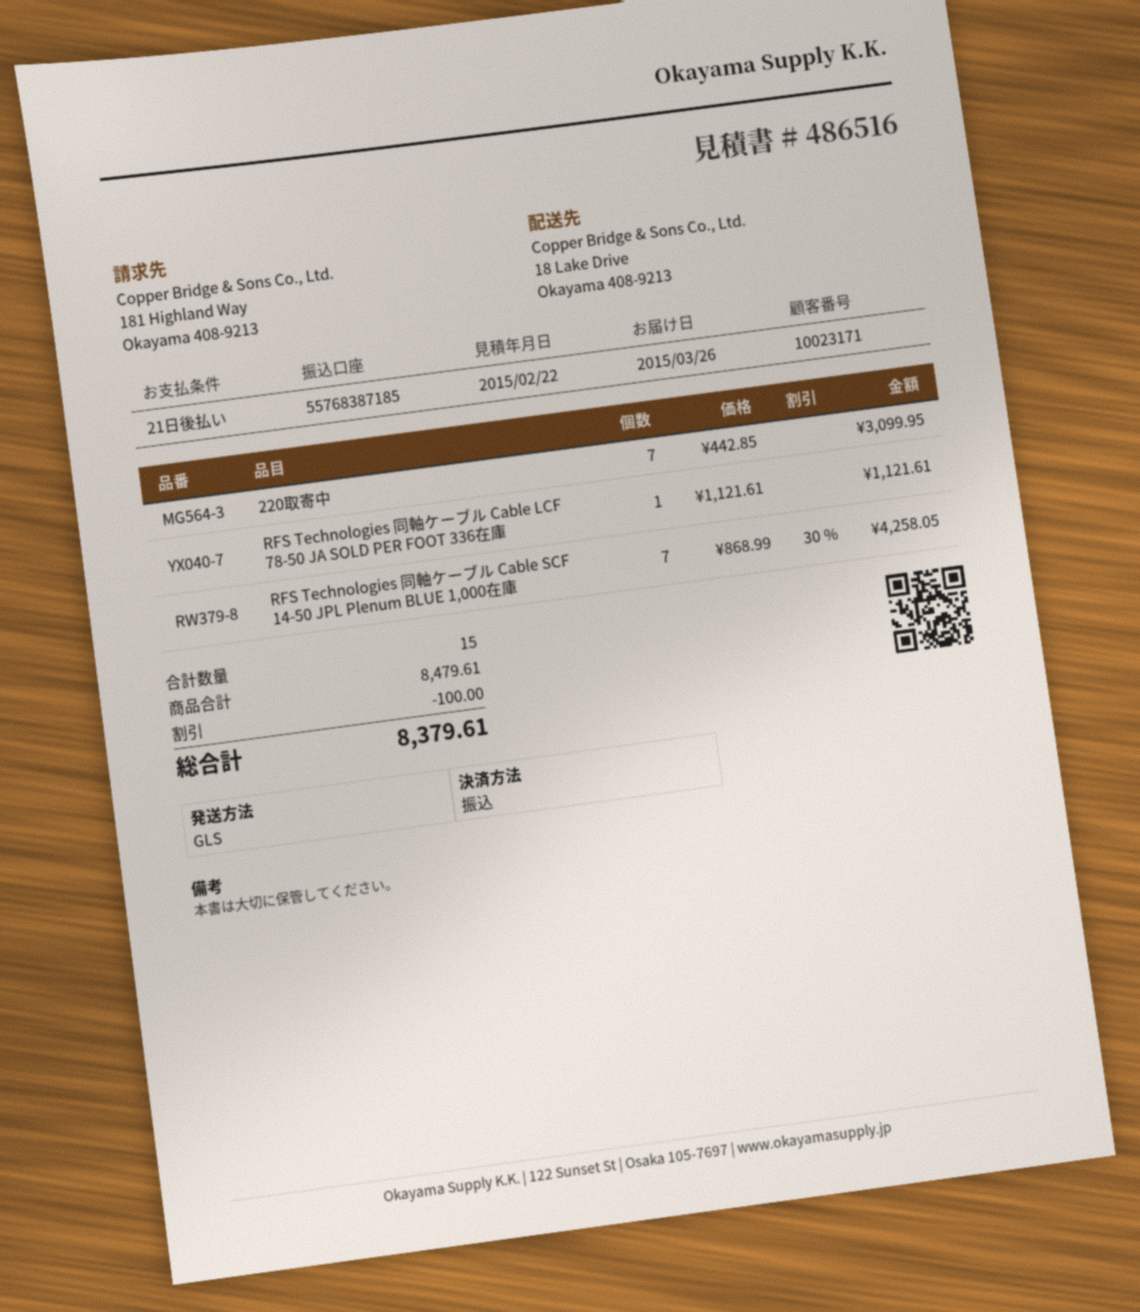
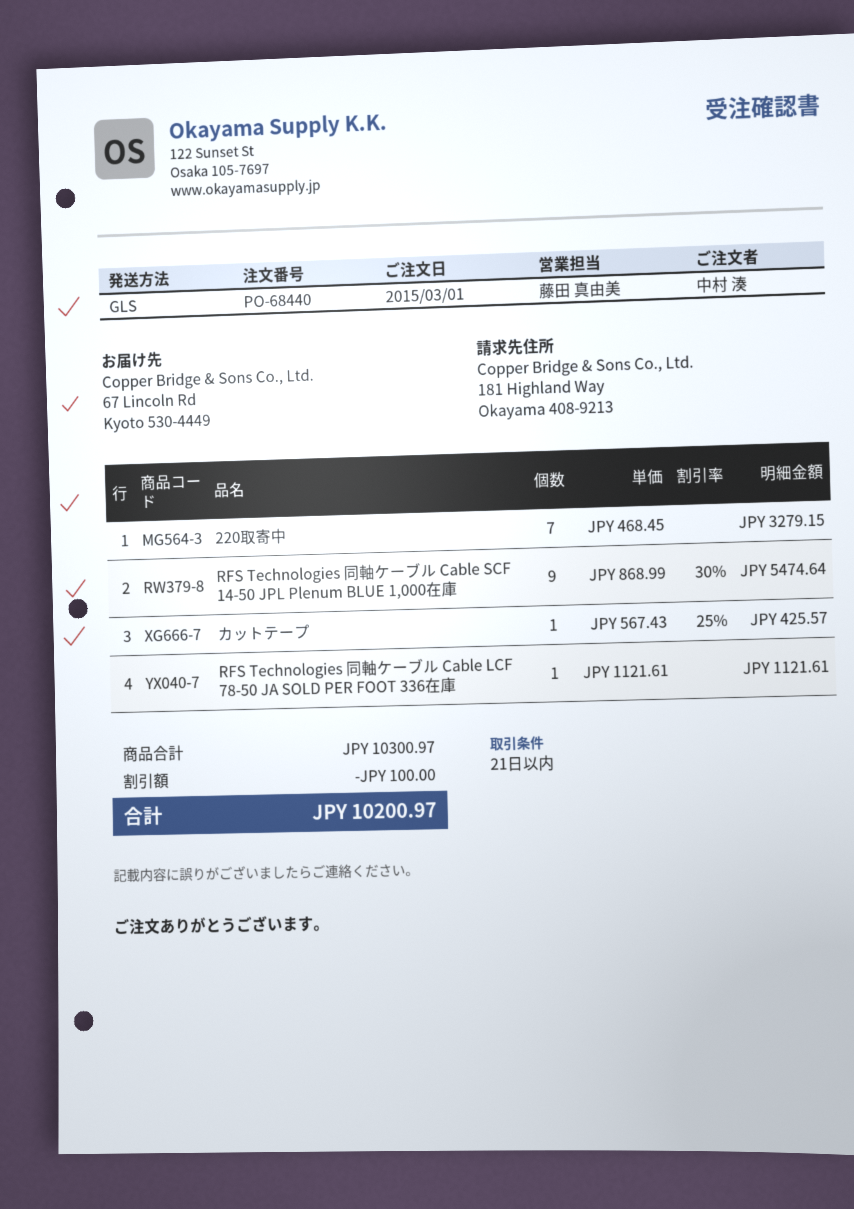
ship to: 18 Lake Drive, Okayama 408-9213 -> 67 Lincoln Rd, Kyoto 530-4449
220取寄中: 7 x 442.85 = 3099.95 -> 7 x 468.45 = 3279.15
RFS Technologies 同軸ケーブル Cable SCF 14-50 JPL Plenum BLUE 1,000在庫: 7 x 868.99 - 30% = 4258.05 -> 9 x 868.99 - 30% = 5474.64
カットテープ: none -> 1 x 567.43 - 25% = 425.57
subtotal: 8479.61 -> 10300.97
total: 8379.61 -> 10200.97

